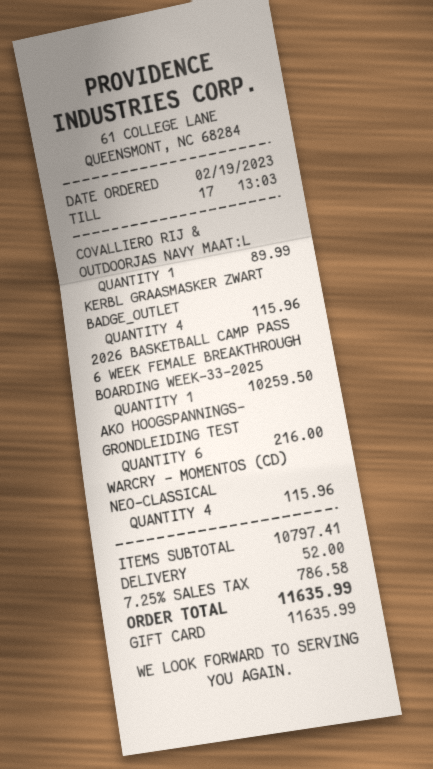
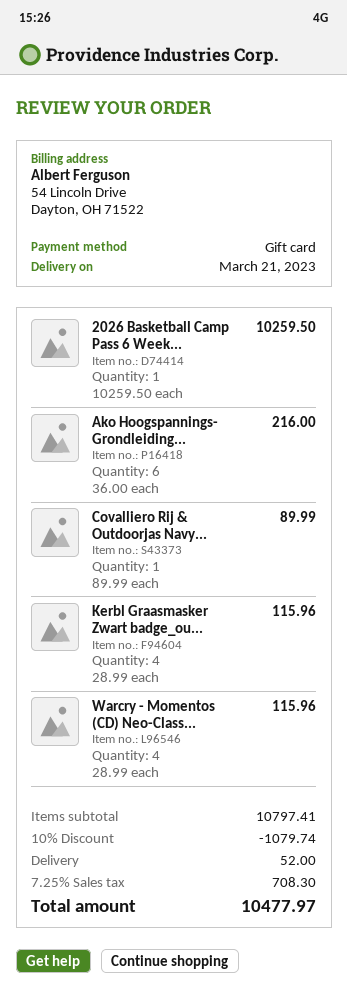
discount: none -> 10% = 1079.74
tax: 7.25% = 786.58 -> 7.25% = 708.30
total: 11635.99 -> 10477.97

